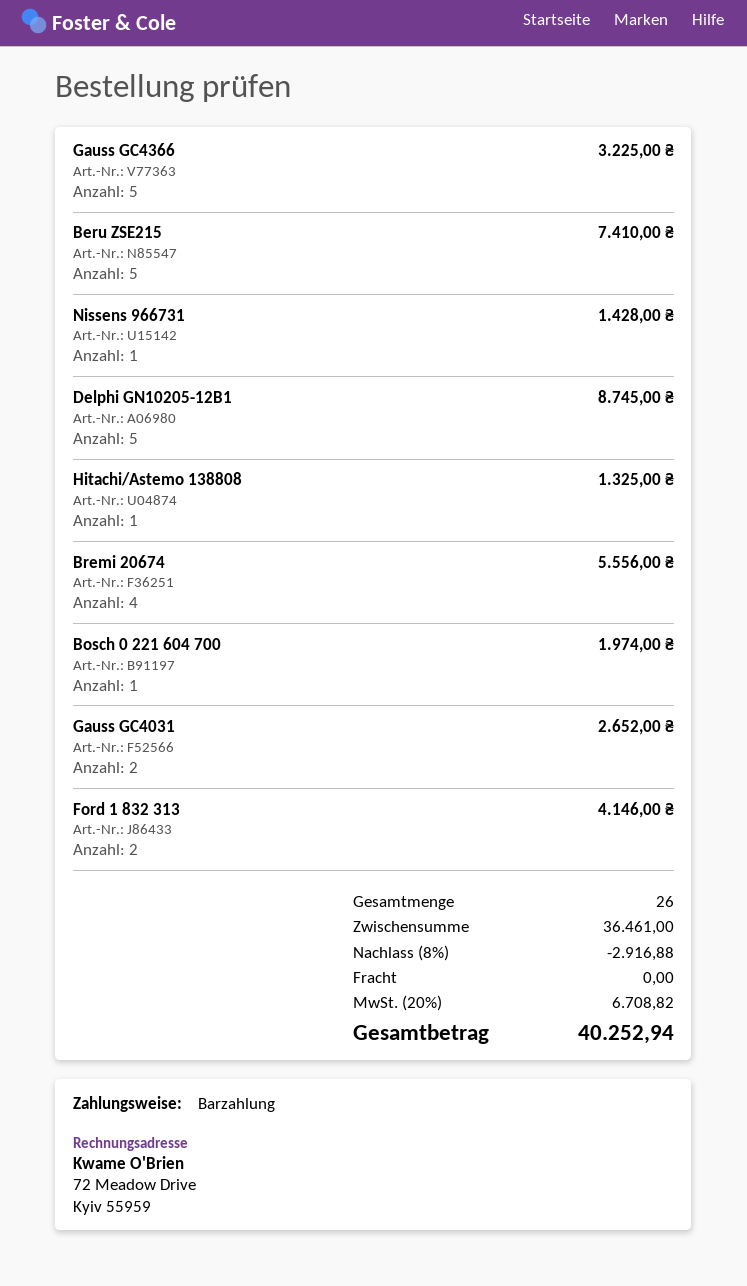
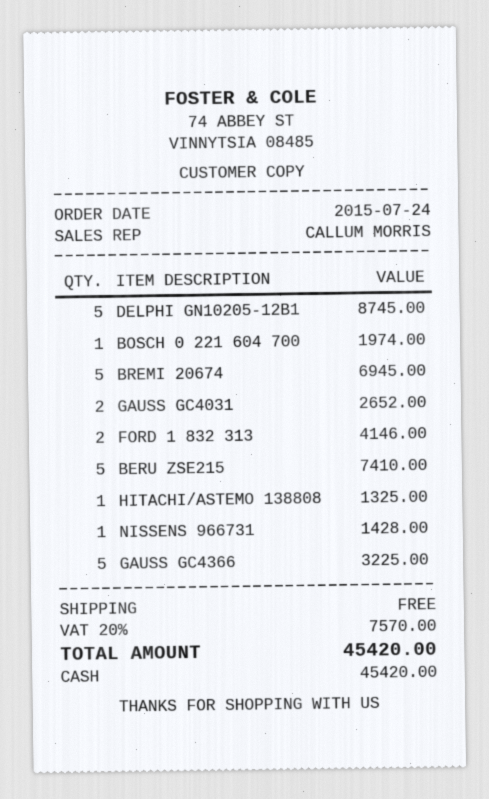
Bremi 20674: 4 for 5556.00 -> 5 for 6945.00
discount: 8% = 2916.88 -> none
tax: 20% = 6708.82 -> 20% = 7570.00
total: 40252.94 -> 45420.00

